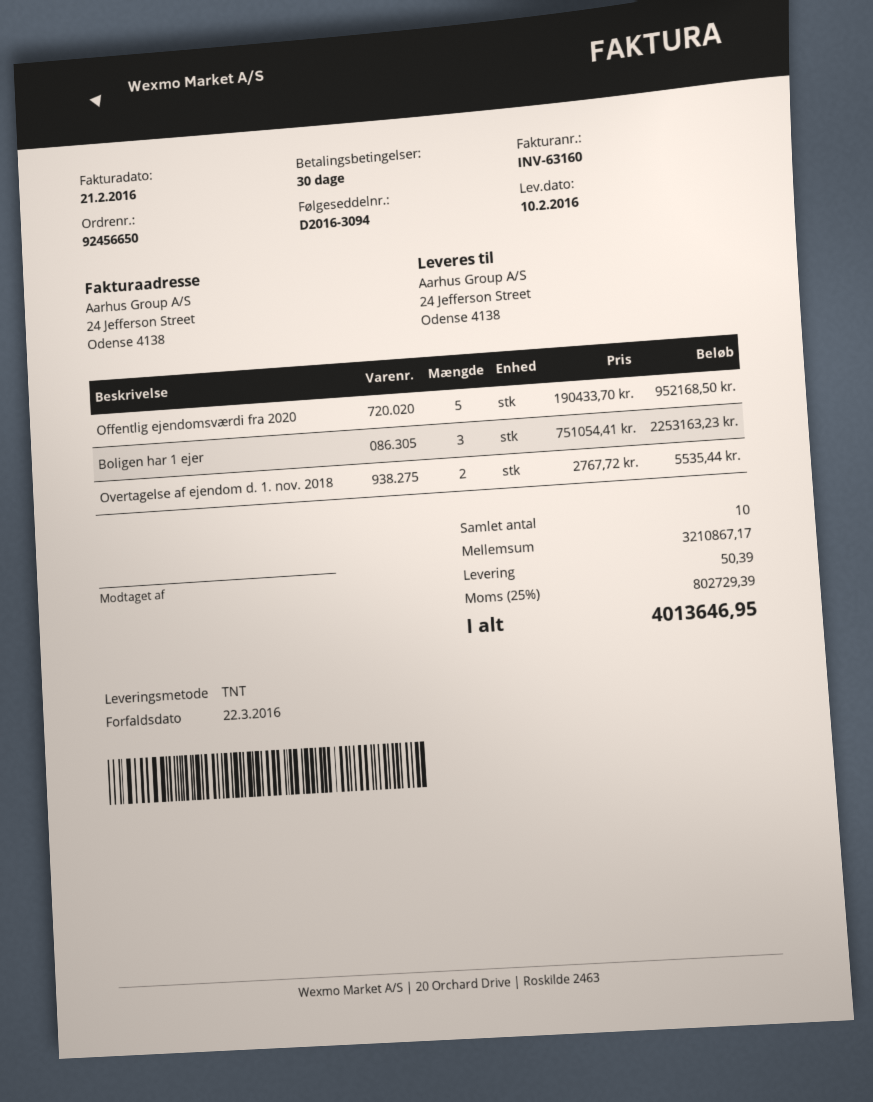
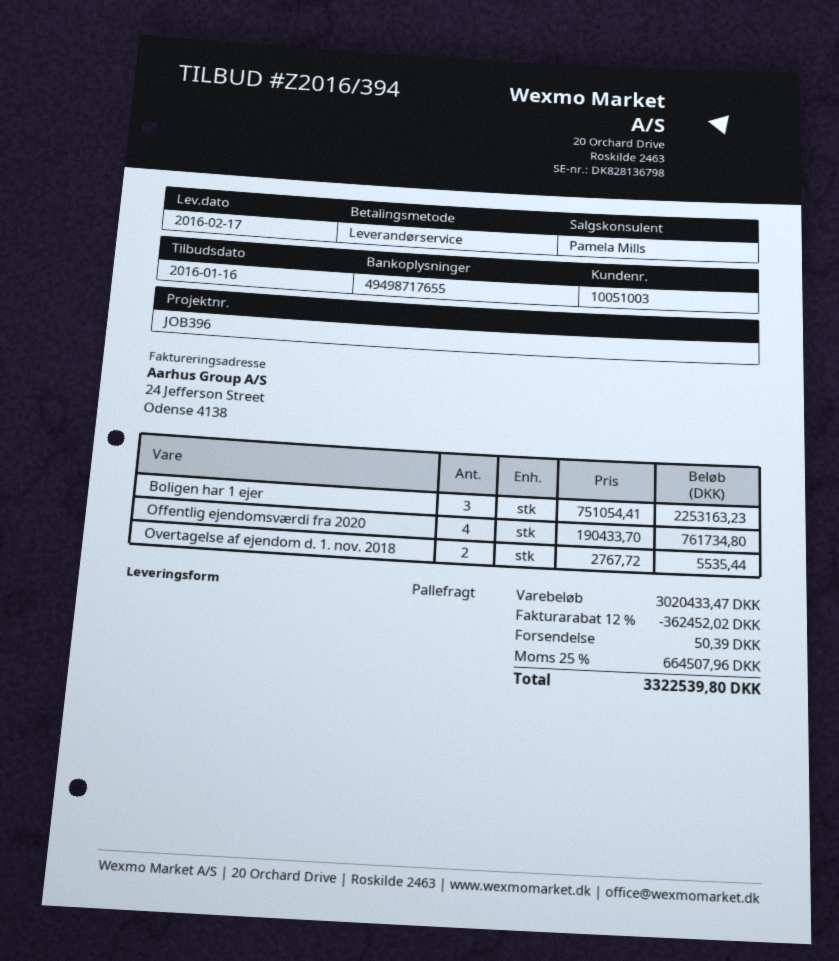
delivery date: 2016-02-10 -> 2016-02-17
shipping method: TNT -> pallet freight
Offentlig ejendomsværdi fra 2020: 5 x 190433.70 = 952168.50 -> 4 x 190433.70 = 761734.80
subtotal: 3210867.17 -> 3020433.47
discount: none -> 12% = 362452.02
tax: 25% = 802729.39 -> 25% = 664507.96
total: 4013646.95 -> 3322539.80

